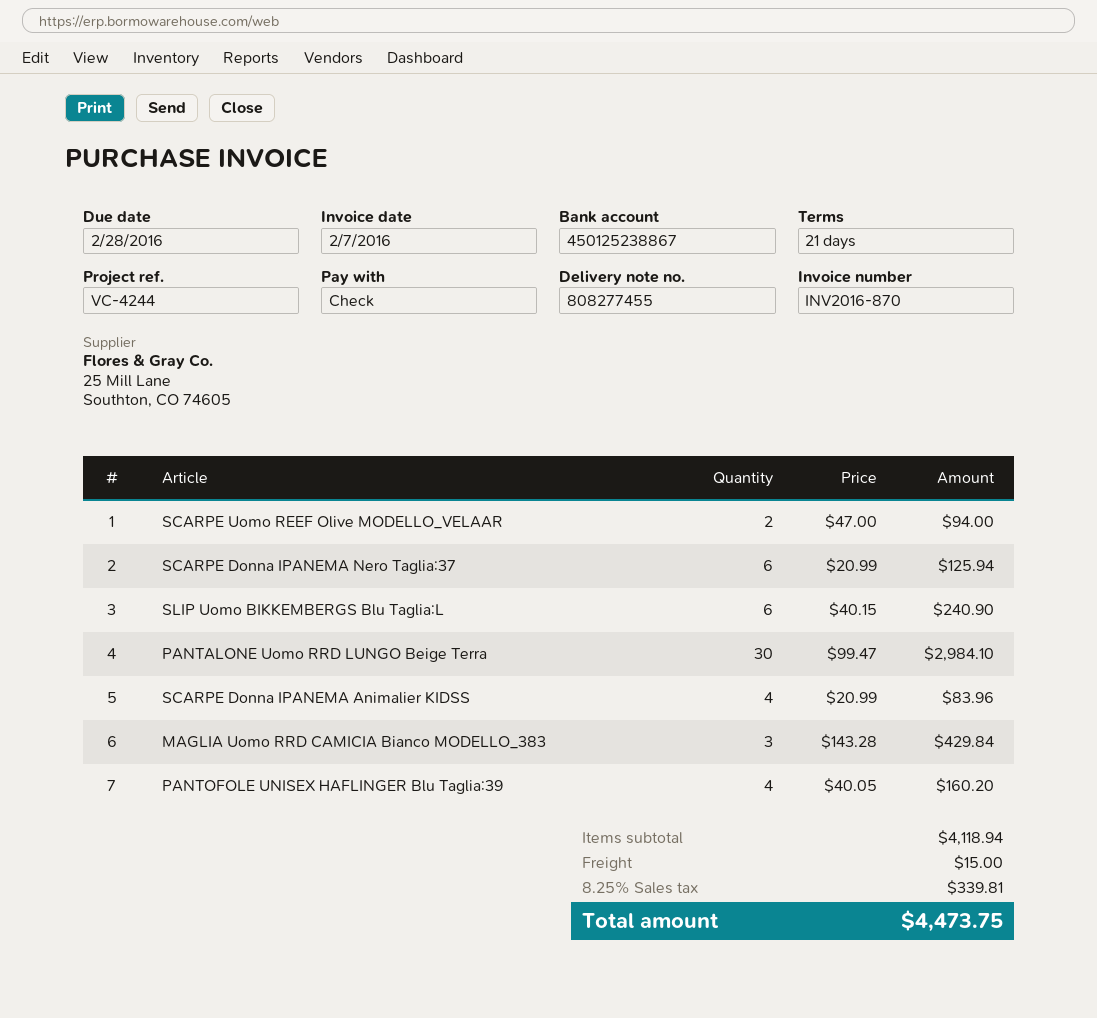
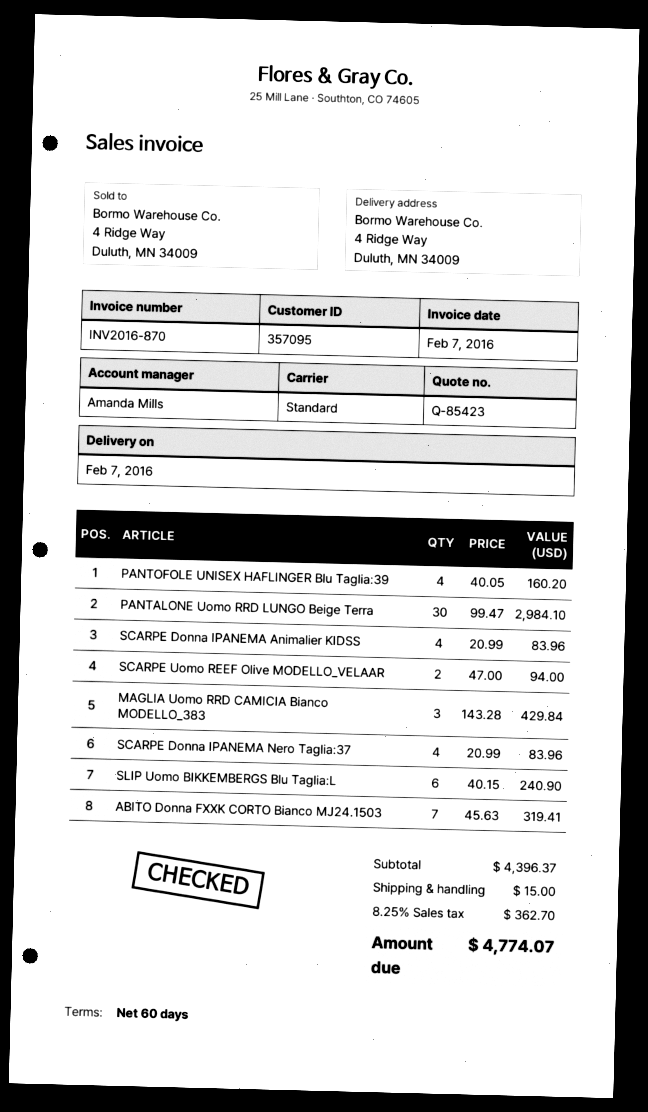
payment terms: 21 days -> 60 days
SCARPE Donna IPANEMA Nero Taglia:37: 6 x 20.99 = 125.94 -> 4 x 20.99 = 83.96
ABITO Donna FXXK CORTO Bianco MJ24.1503: none -> 7 x 45.63 = 319.41
subtotal: 4118.94 -> 4396.37
tax: 8.25% = 339.81 -> 8.25% = 362.70
total: 4473.75 -> 4774.07

